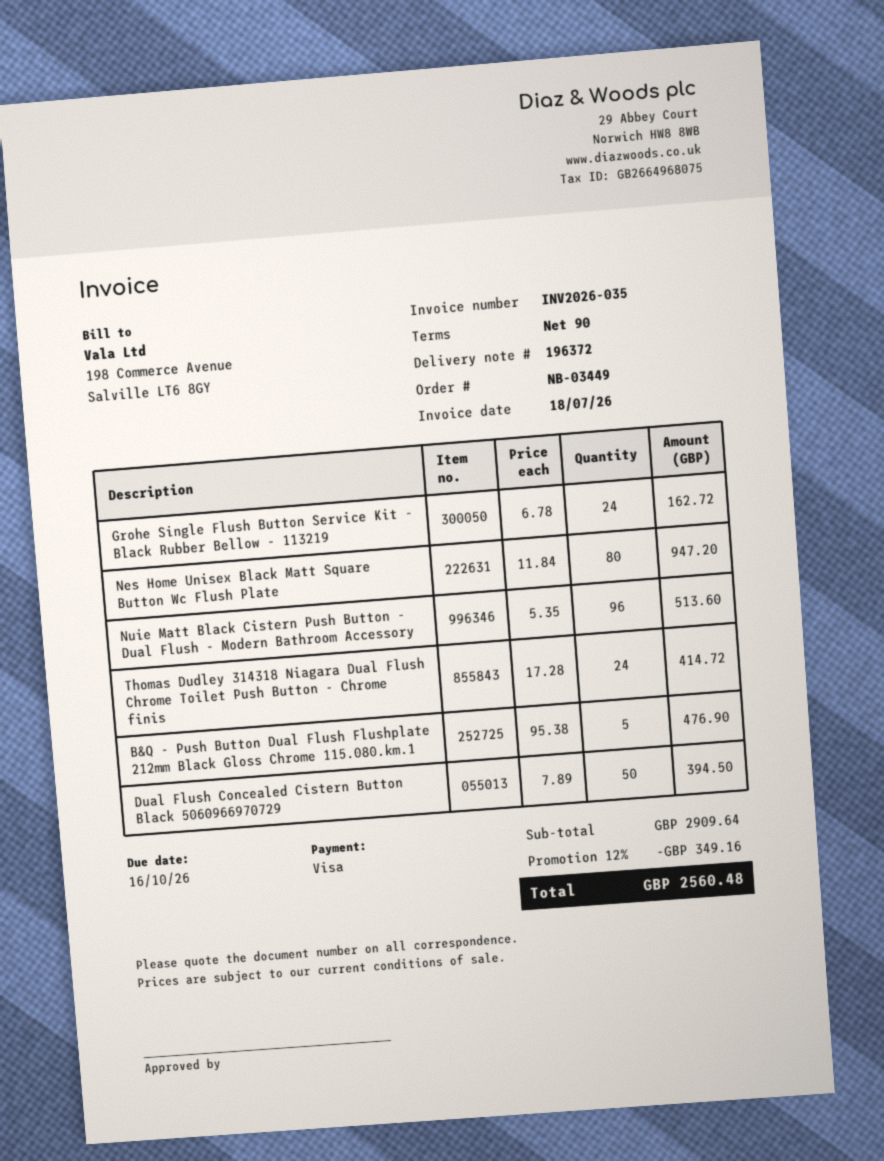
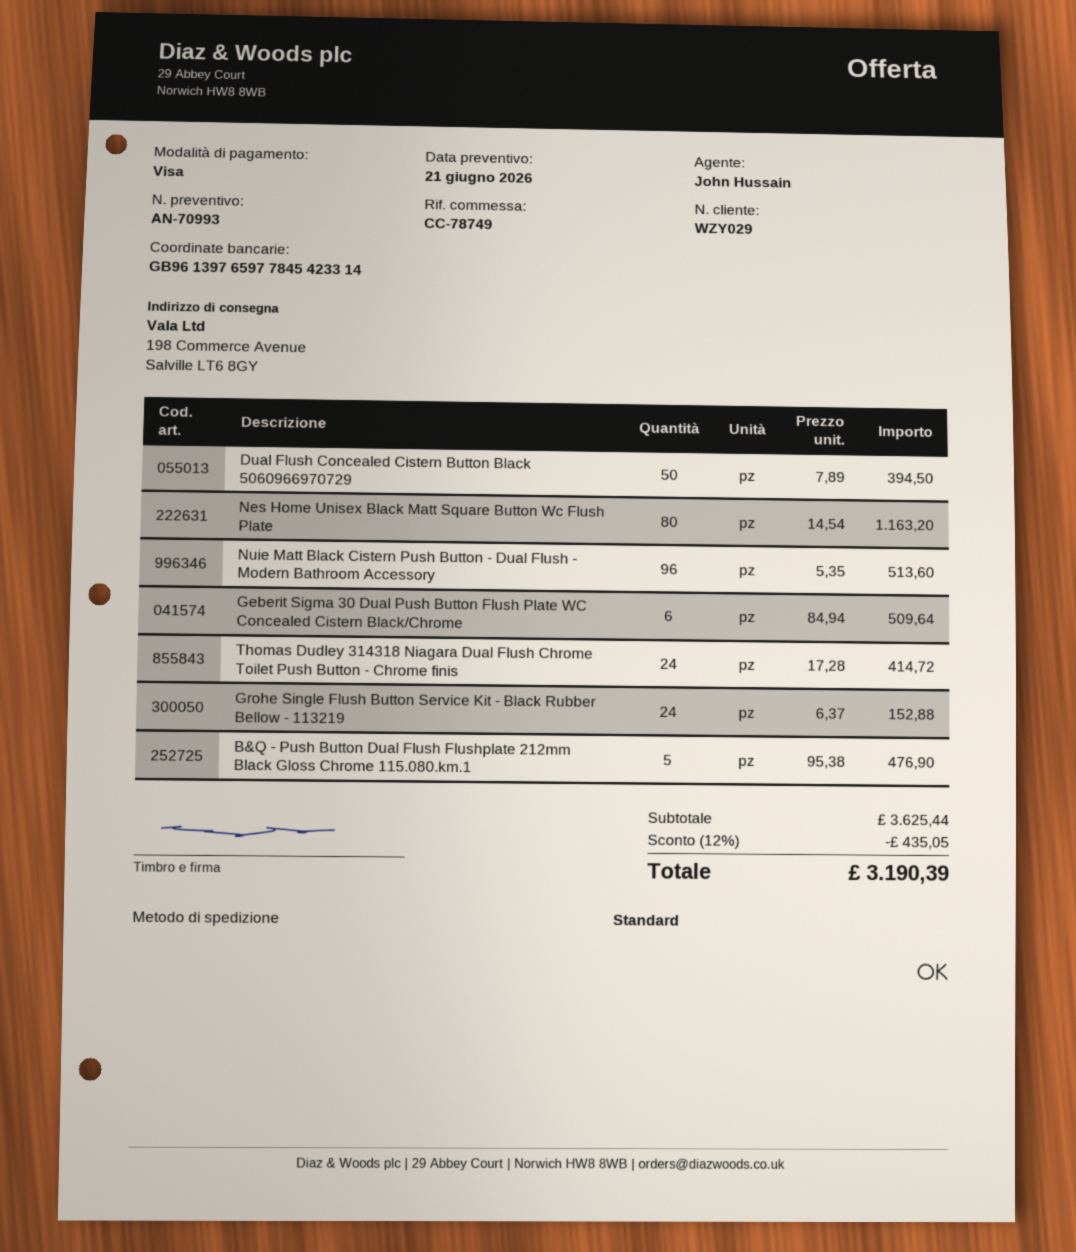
Grohe Single Flush Button Service Kit - Black Rubber Bellow - 113219: 24 x 6.78 = 162.72 -> 24 x 6.37 = 152.88
Nes Home Unisex Black Matt Square Button Wc Flush Plate: 80 x 11.84 = 947.20 -> 80 x 14.54 = 1163.20
Geberit Sigma 30 Dual Push Button Flush Plate WC Concealed Cistern Black/Chrome: none -> 6 x 84.94 = 509.64
subtotal: 2909.64 -> 3625.44
discount: 12% = 349.16 -> 12% = 435.05
total: 2560.48 -> 3190.39

